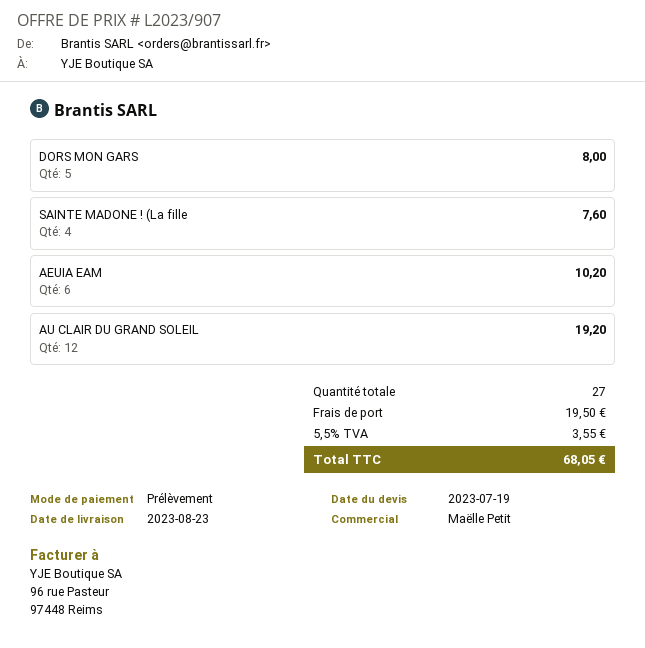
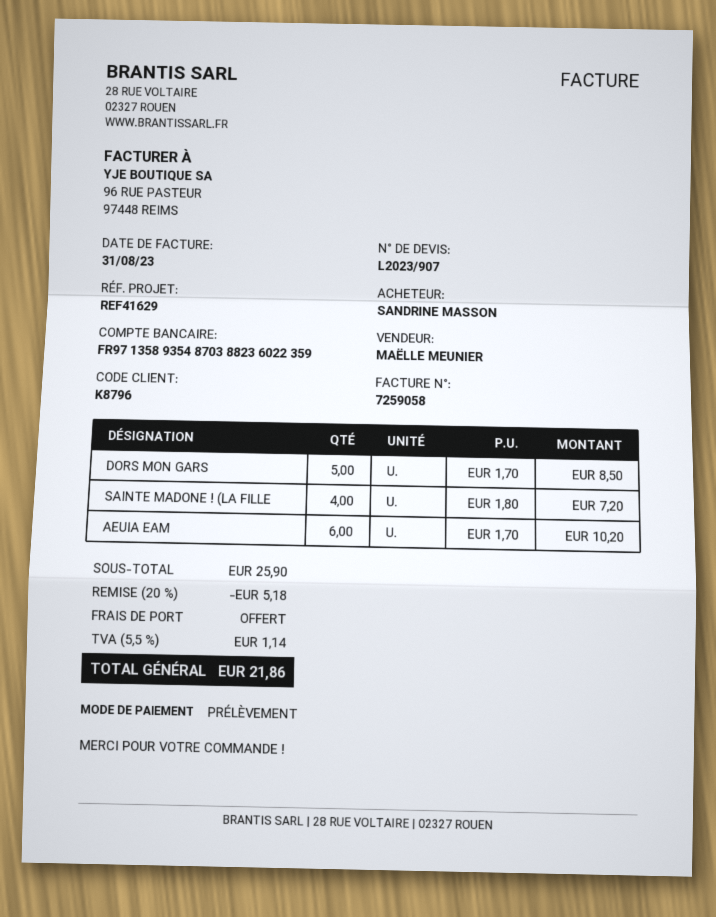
sales rep: Maëlle Petit -> MAËLLE MEUNIER
DORS MON GARS: 5 for 8.00 -> 5 for 8.50
SAINTE MADONE ! (La fille: 4 for 7.60 -> 4 for 7.20
AU CLAIR DU GRAND SOLEIL: 12 for 19.20 -> none
discount: none -> 20% = 5.18
shipping: 19.50 -> 0.00
tax: 5.5% = 3.55 -> 5.5% = 1.14
total: 68.05 -> 21.86

